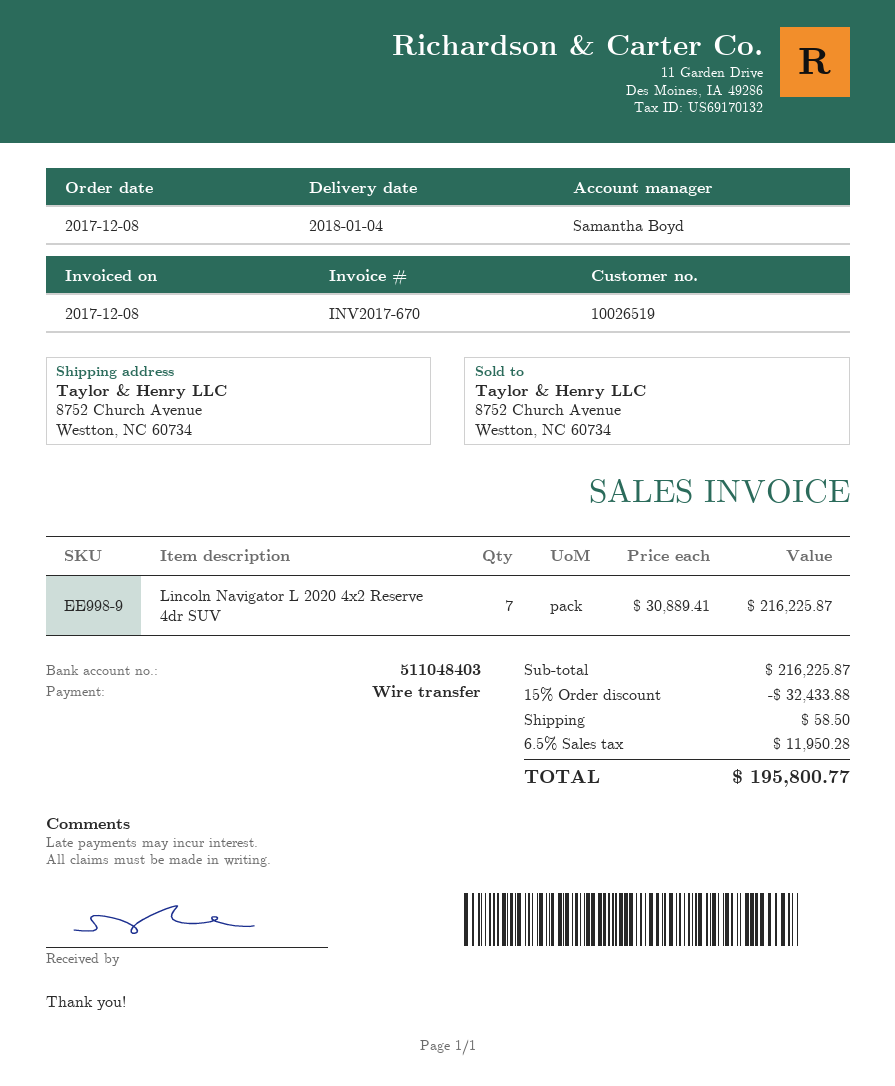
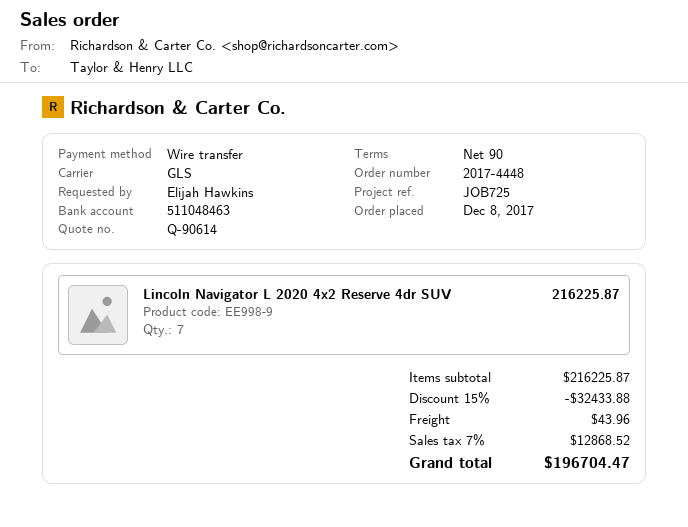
bank account: 511048403 -> 511048463
shipping: 58.50 -> 43.96
tax: 6.5% = 11950.28 -> 7% = 12868.52
total: 195800.77 -> 196704.47

